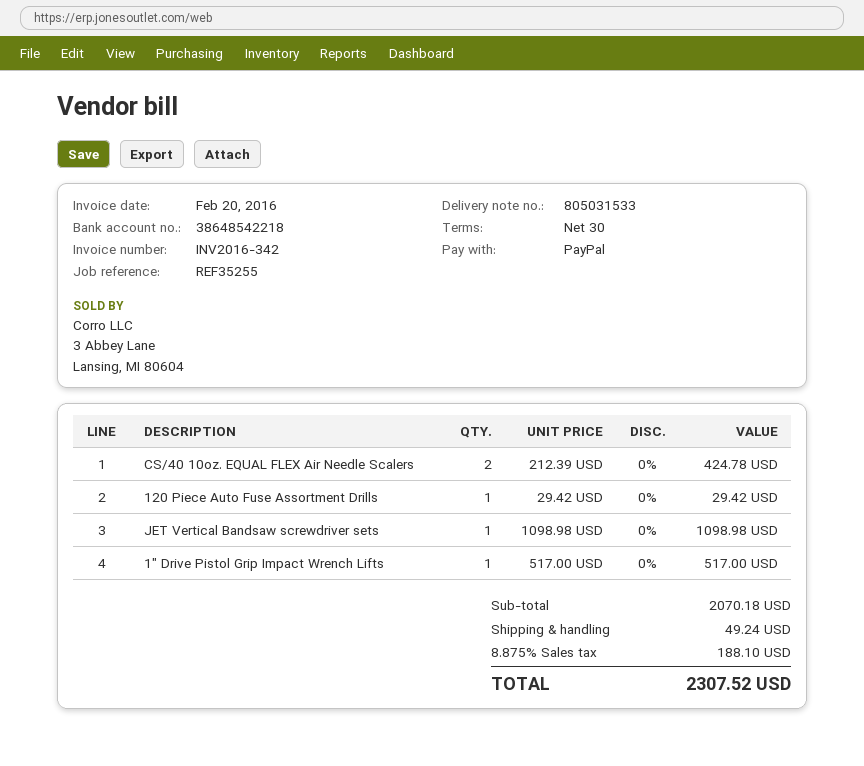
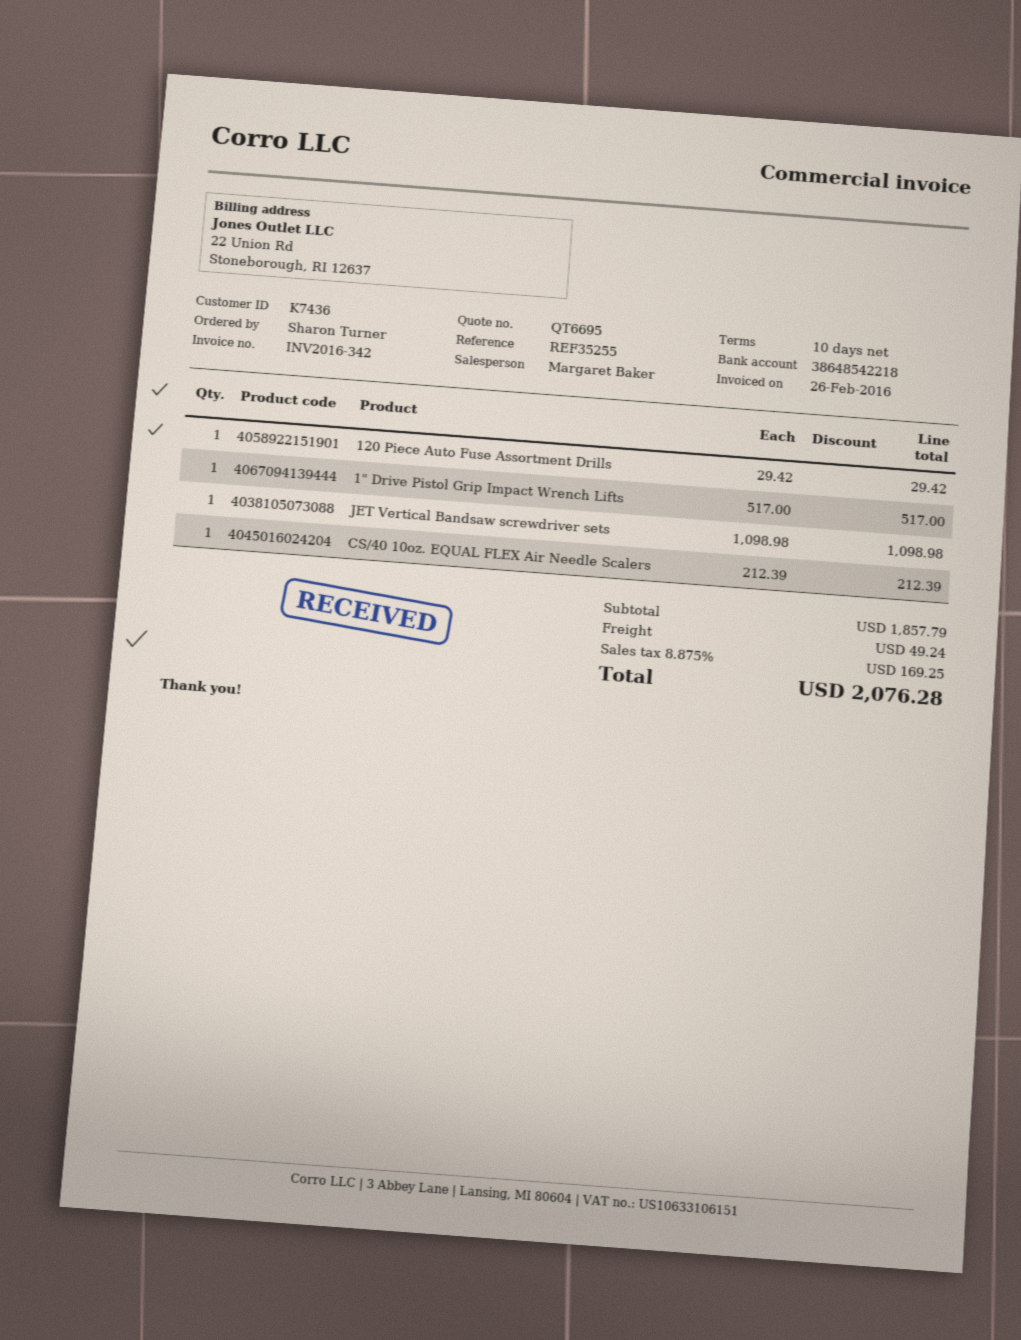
invoice date: 2016-02-20 -> 2016-02-26
payment terms: 30 days -> 10 days
CS/40 10oz. EQUAL FLEX Air Needle Scalers: 2 x 212.39 = 424.78 -> 1 x 212.39 = 212.39
subtotal: 2070.18 -> 1857.79
tax: 8.875% = 188.10 -> 8.875% = 169.25
total: 2307.52 -> 2076.28

